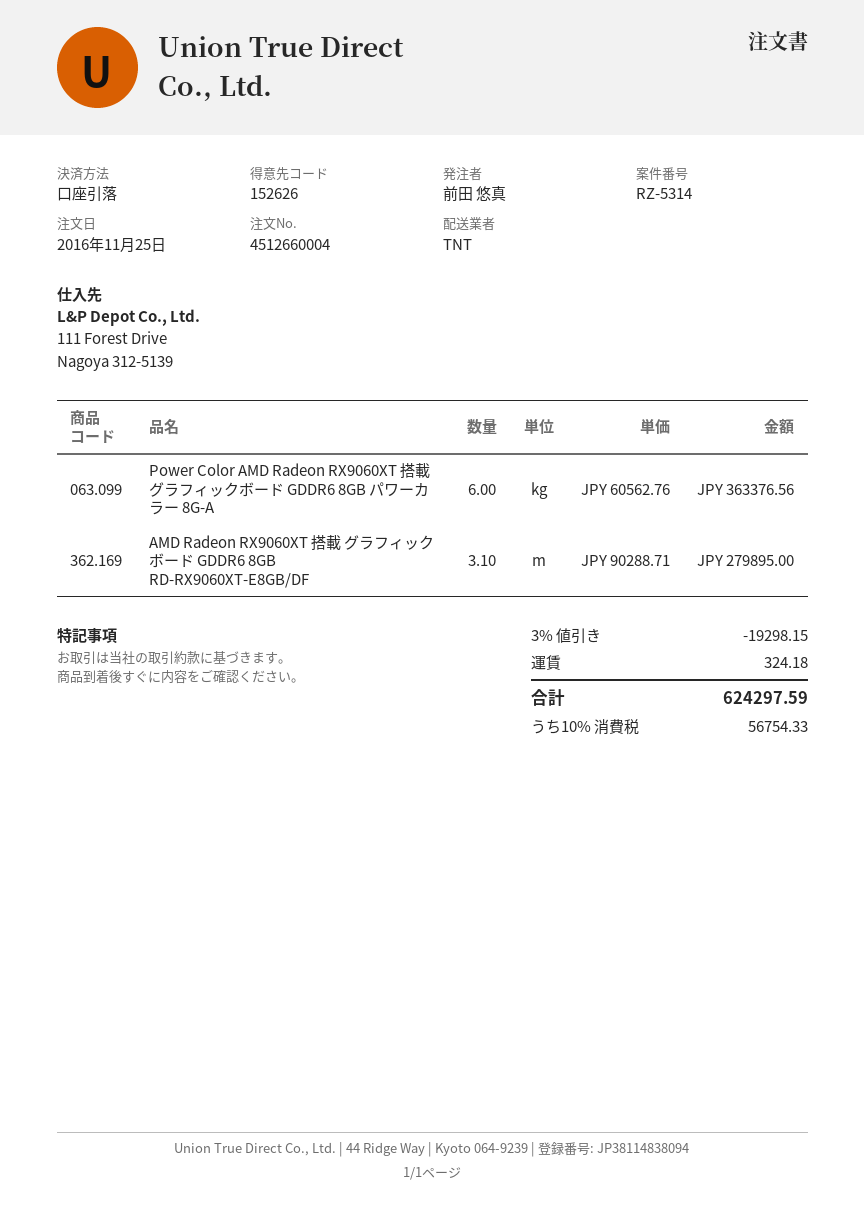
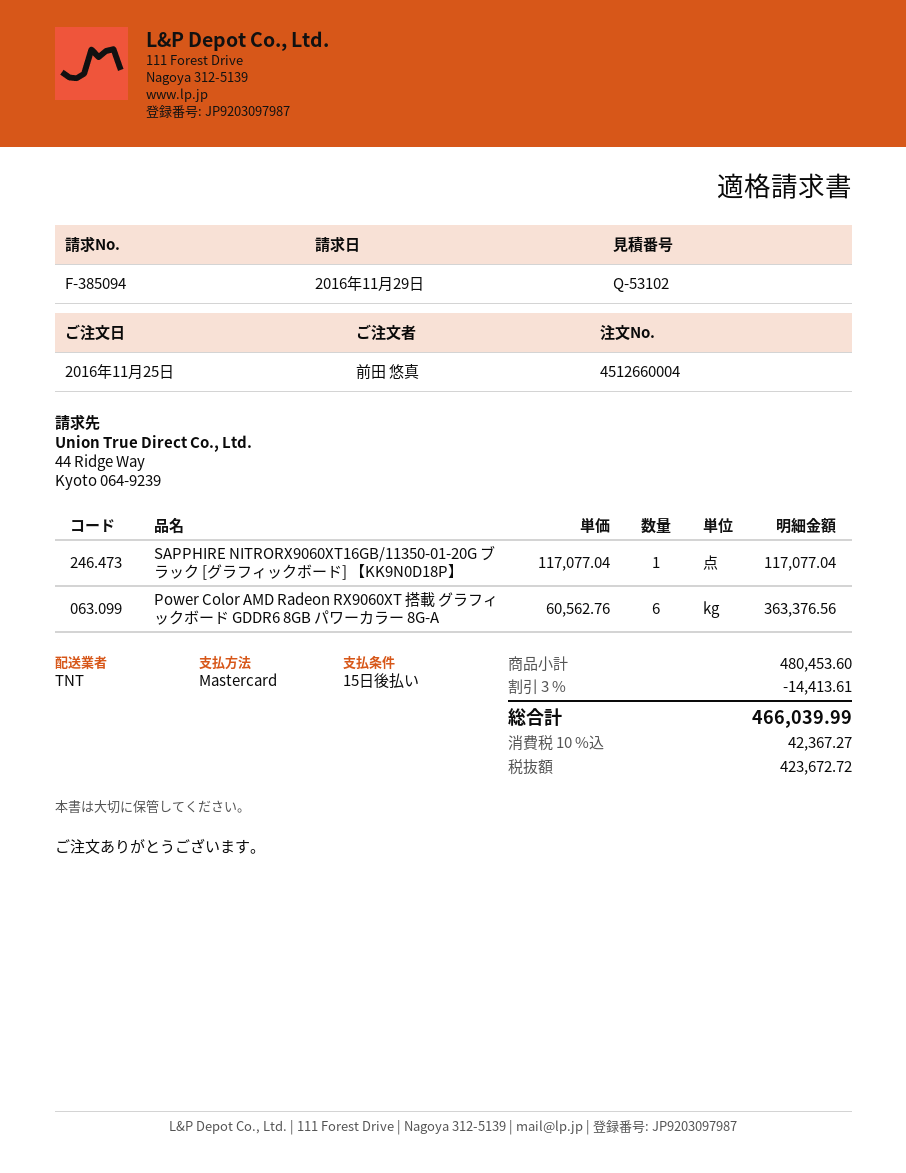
payment method: direct debit -> Mastercard
AMD Radeon RX9060XT 搭載 グラフィックボード GDDR6 8GB RD-RX9060XT-E8GB/DF: 3.1 x 90288.71 = 279895.00 -> none
SAPPHIRE NITRORX9060XT16GB/11350-01-20G ブラック [グラフィックボード] 【KK9N0D18P】: none -> 1 x 117077.04 = 117077.04
discount: 3% = 19298.15 -> 3% = 14413.61
shipping: 324.18 -> none
tax: 10% = 56754.33 -> 10% = 42367.27
total: 624297.59 -> 466039.99

